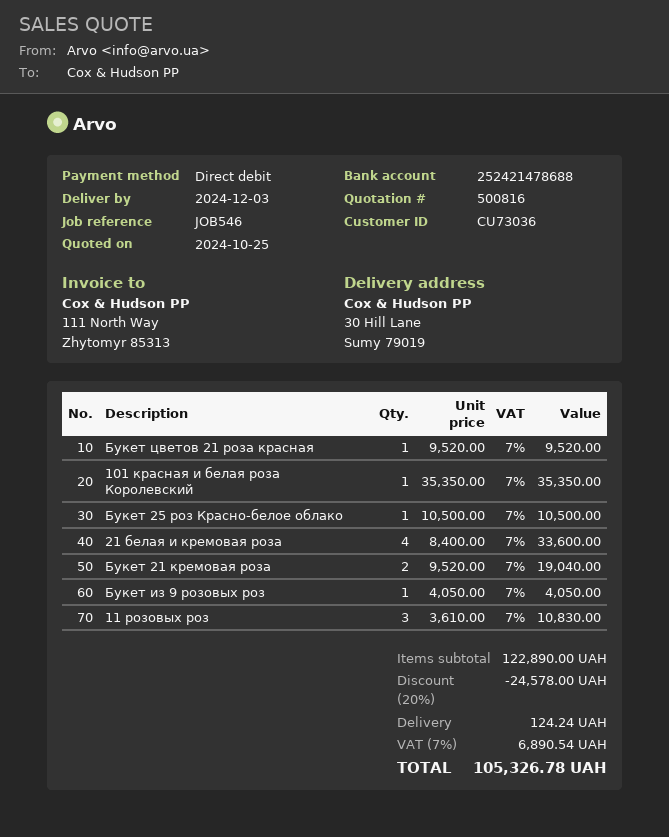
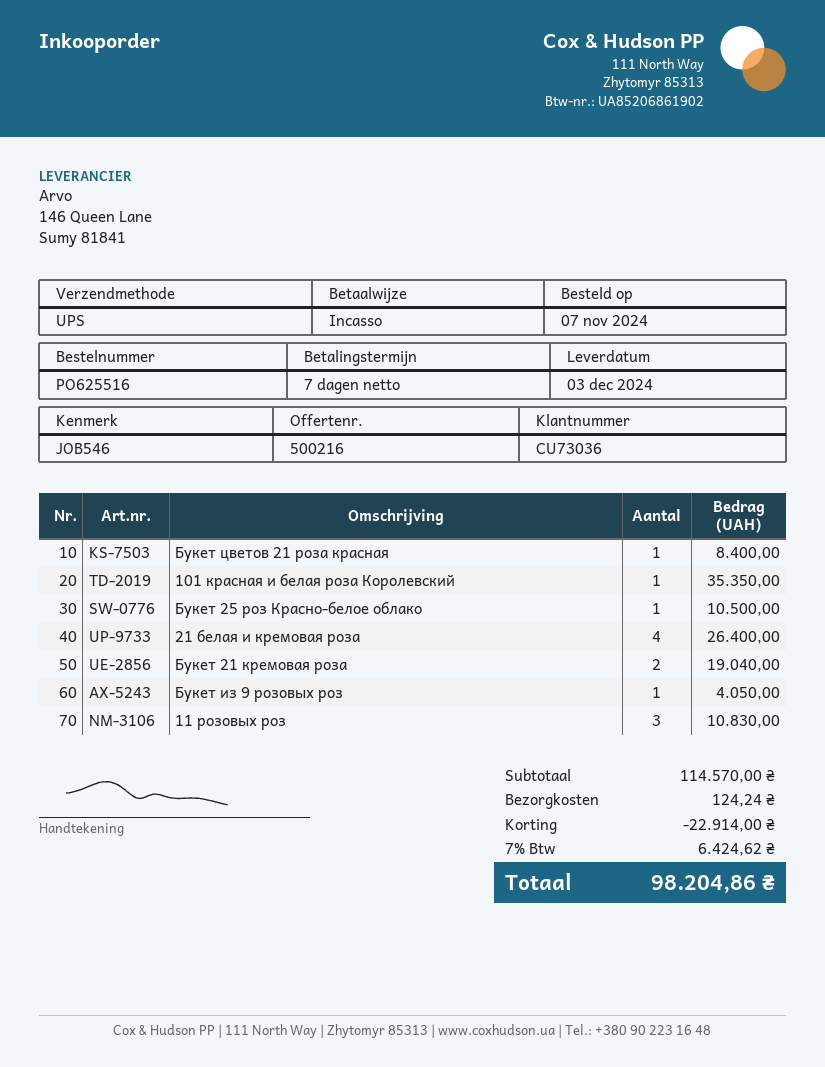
quote number: 500816 -> 500216
Букет цветов 21 роза красная: 1 for 9520.00 -> 1 for 8400.00
21 белая и кремовая роза: 4 for 33600.00 -> 4 for 26400.00
subtotal: 122890.00 -> 114570.00
discount: 24578.00 -> 22914.00
tax: 7% = 6890.54 -> 7% = 6424.62
total: 105326.78 -> 98204.86

